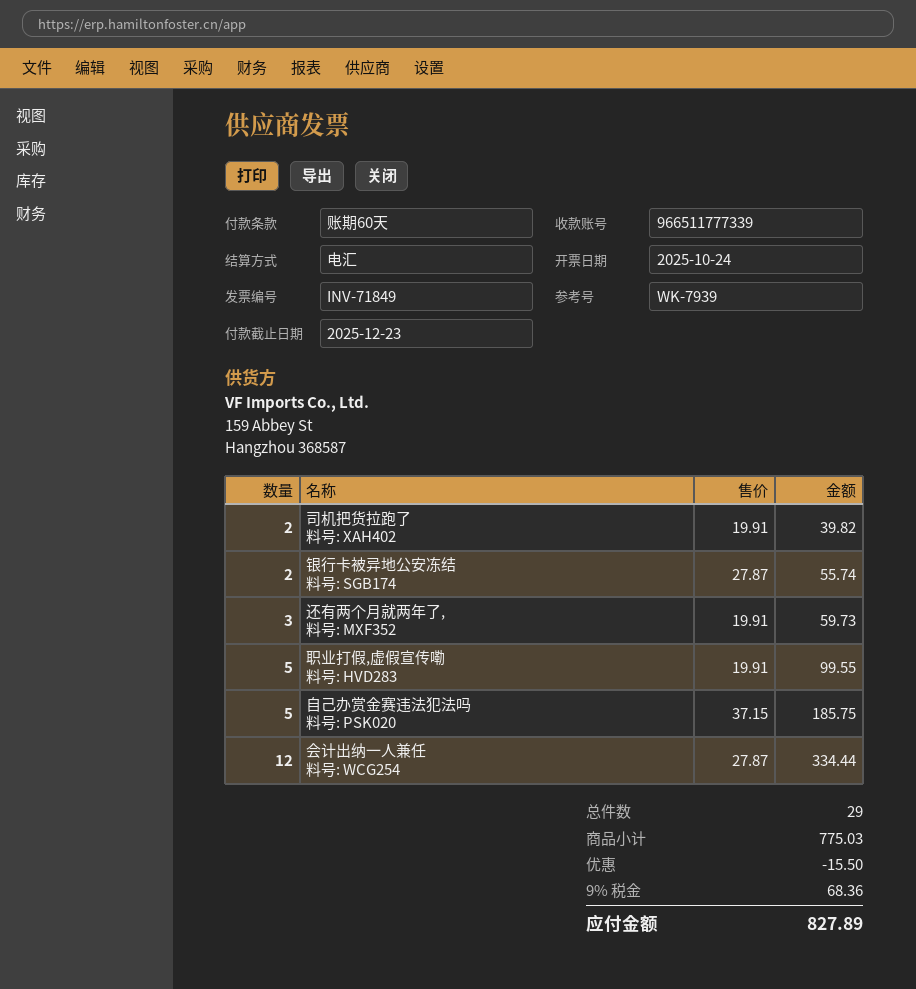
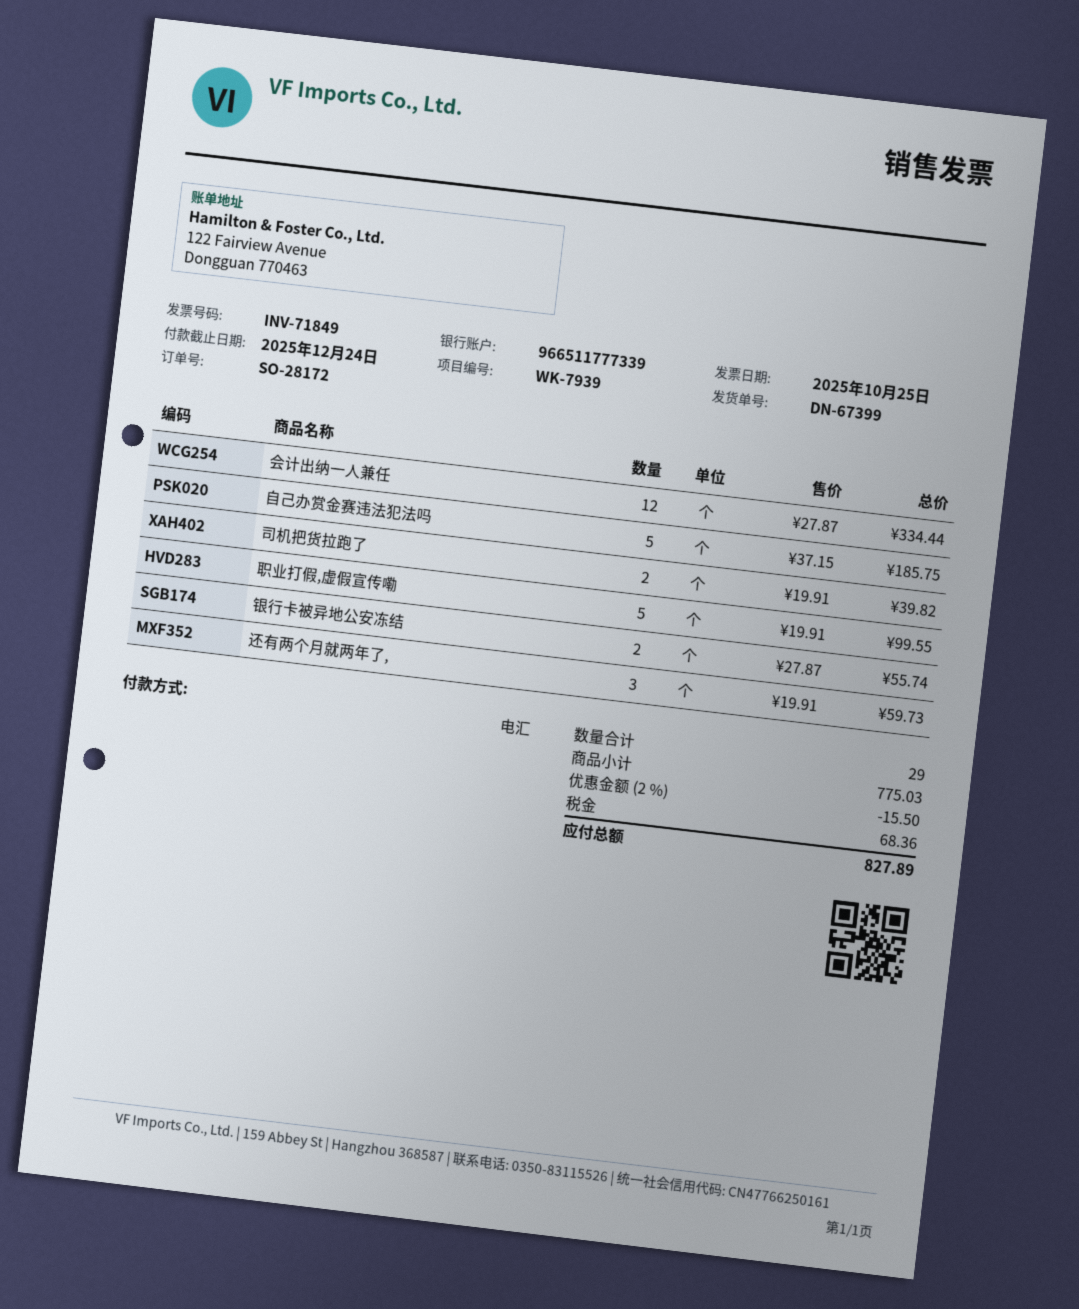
invoice date: 2025-10-24 -> 2025-10-25
due date: 2025-12-23 -> 2025-12-24

